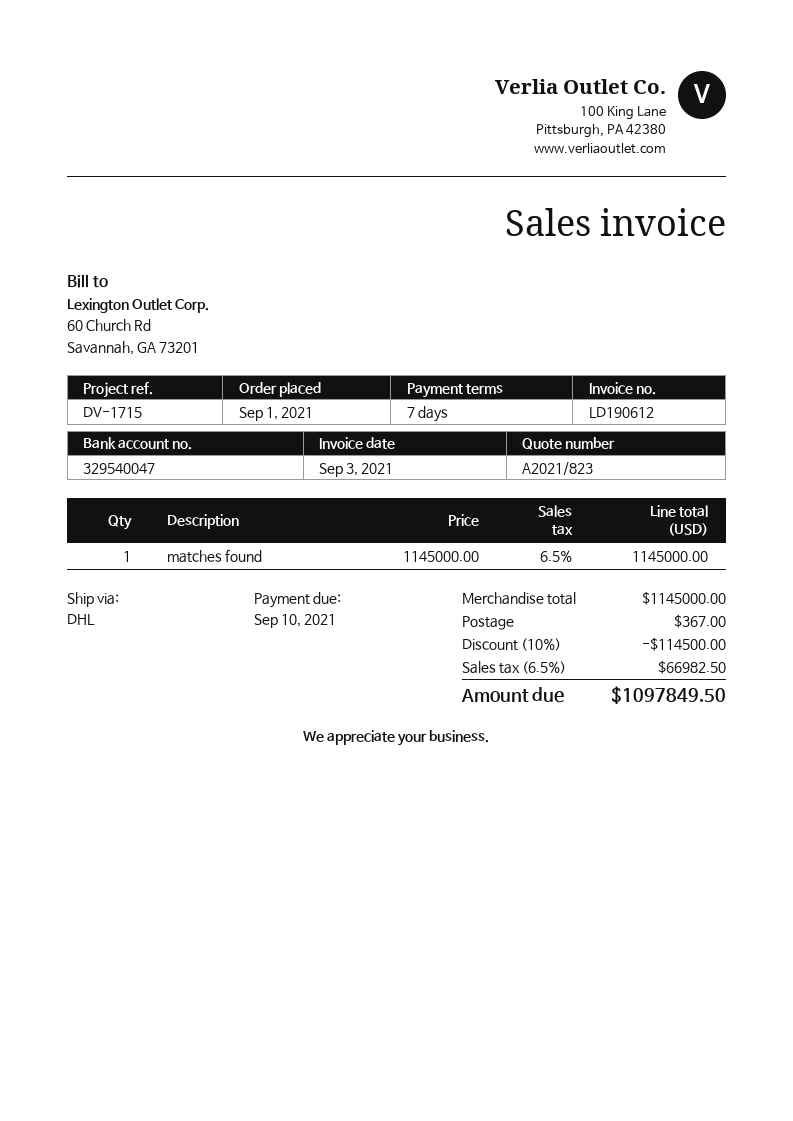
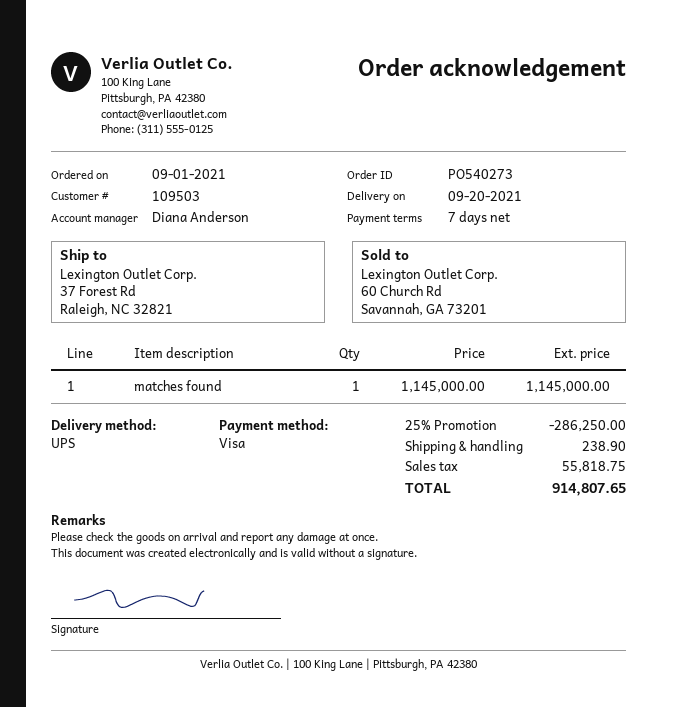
shipping method: DHL -> UPS
discount: 10% = 114500.00 -> 25% = 286250.00
shipping: 367.00 -> 238.90
tax: 66982.50 -> 55818.75
total: 1097849.50 -> 914807.65

